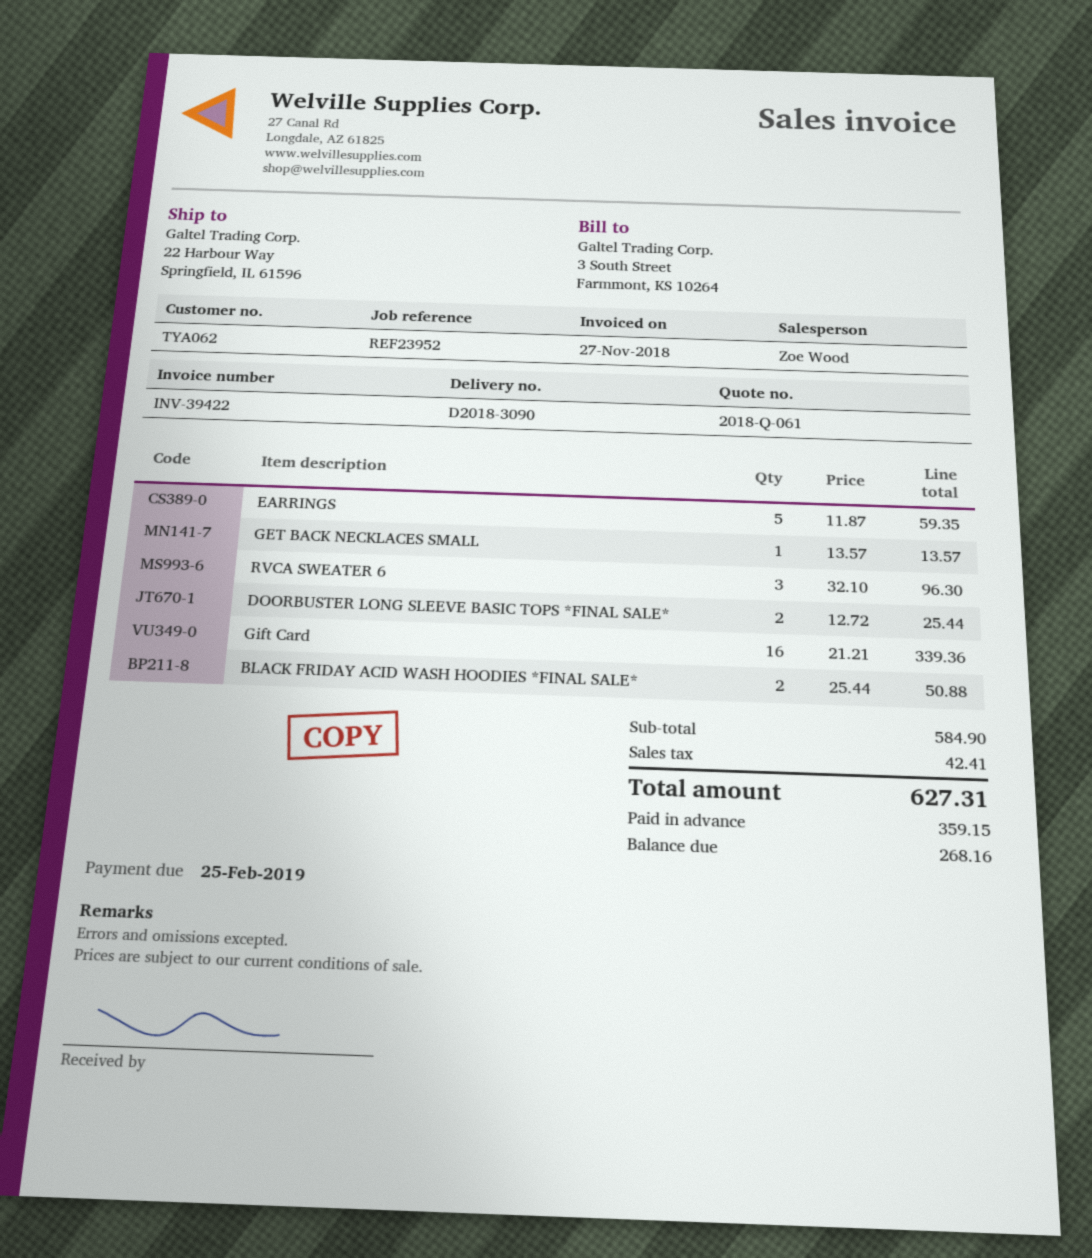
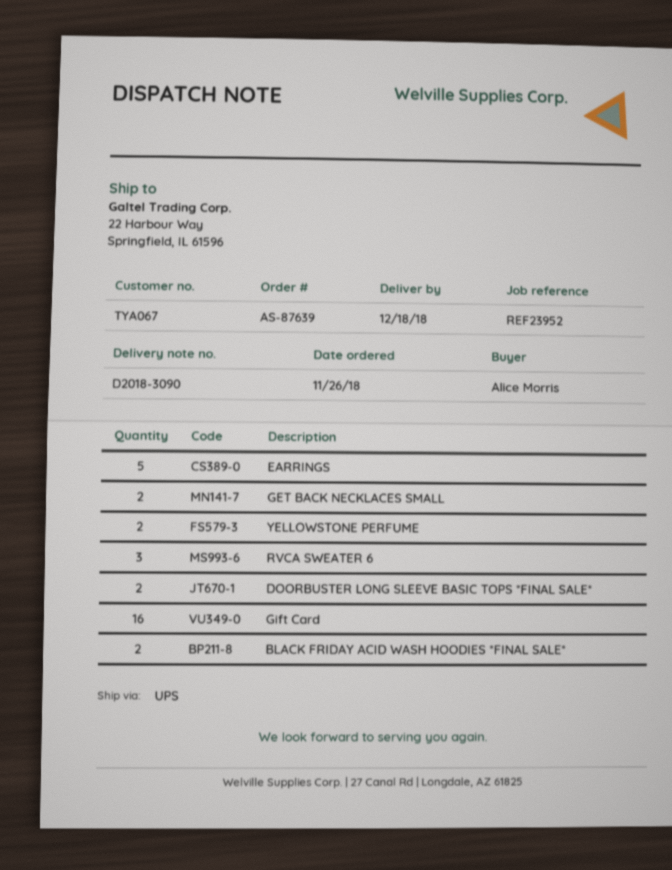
customer number: TYA062 -> TYA067
GET BACK NECKLACES SMALL: 1 -> 2
YELLOWSTONE PERFUME: none -> 2

